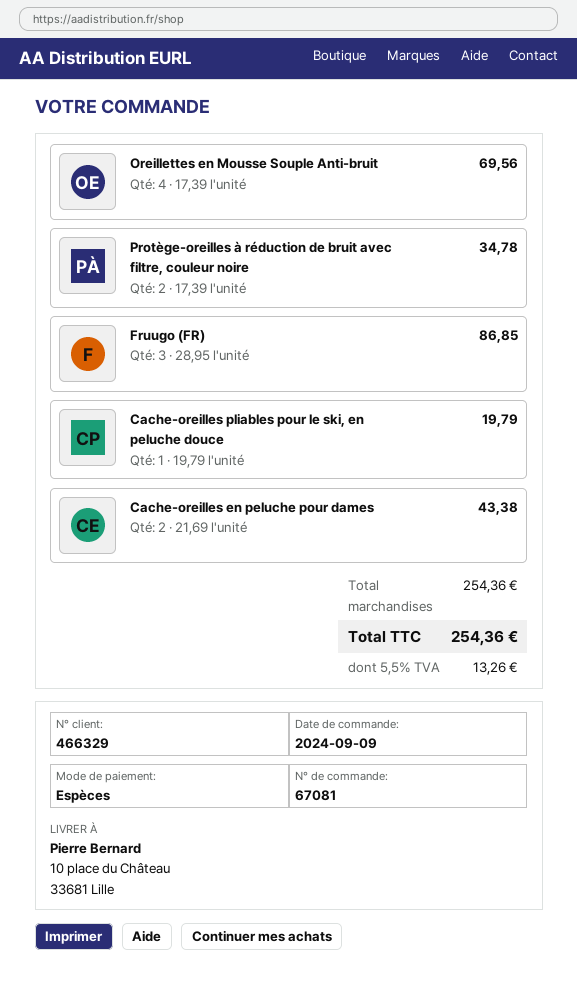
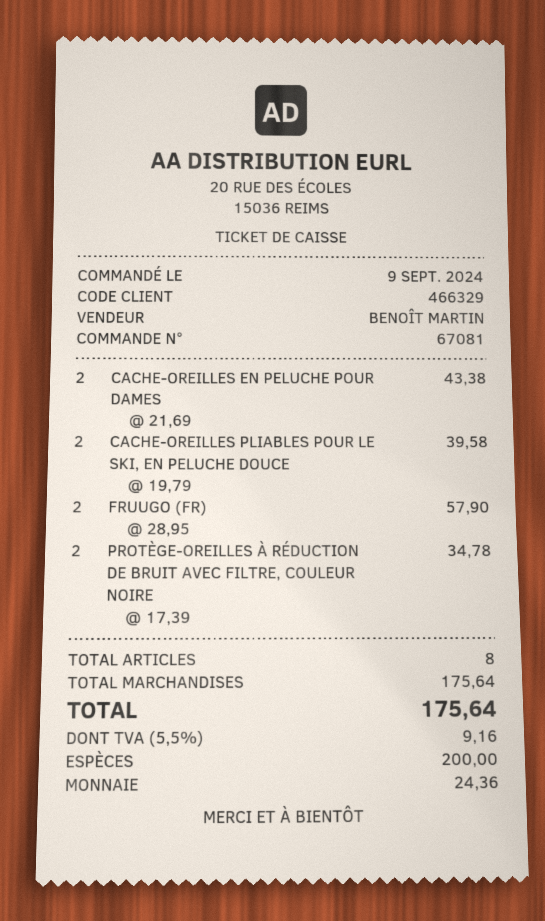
Oreillettes en Mousse Souple Anti-bruit: 4 x 17.39 = 69.56 -> none
Fruugo (FR): 3 x 28.95 = 86.85 -> 2 x 28.95 = 57.90
Cache-oreilles pliables pour le ski, en peluche douce: 1 x 19.79 = 19.79 -> 2 x 19.79 = 39.58
subtotal: 254.36 -> 175.64
tax: 5.5% = 13.26 -> 5.5% = 9.16
total: 254.36 -> 175.64

